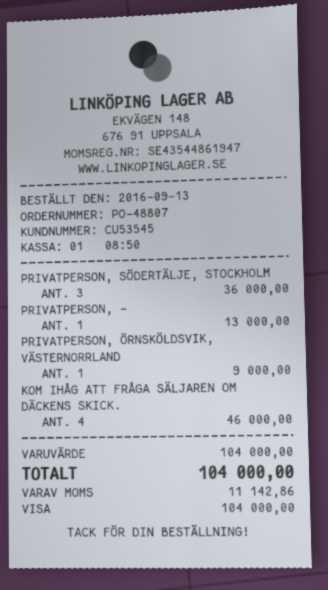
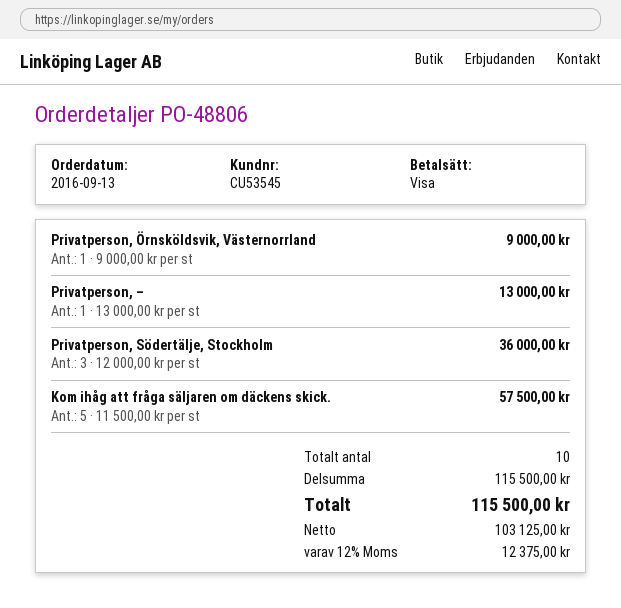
order number: PO-48807 -> PO-48806
KOM IHÅG ATT FRÅGA SÄLJAREN OM DÄCKENS SKICK.: 4 for 46000.00 -> 5 for 57500.00
subtotal: 104000.00 -> 115500.00
tax: 11142.86 -> 12375.00
total: 104000.00 -> 115500.00

